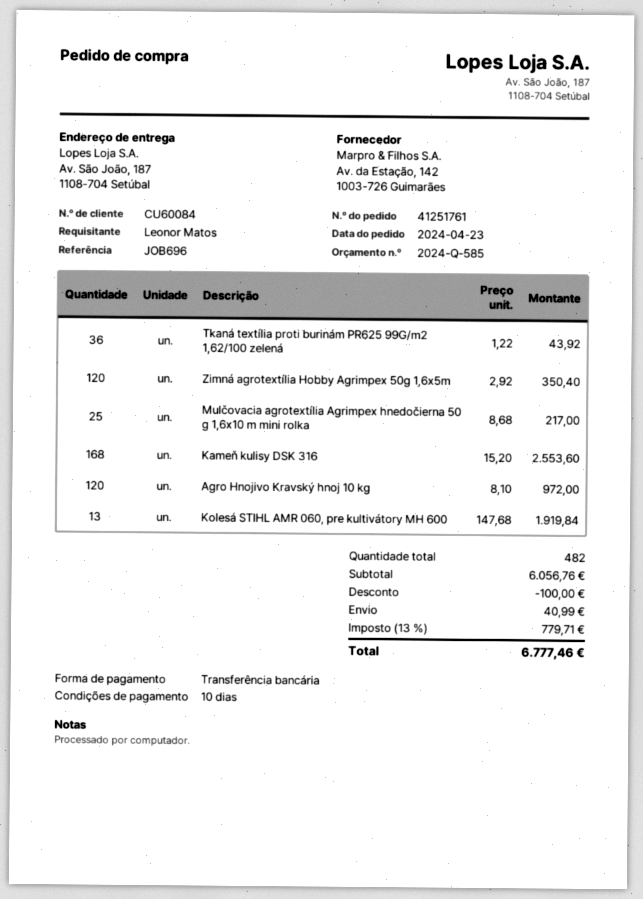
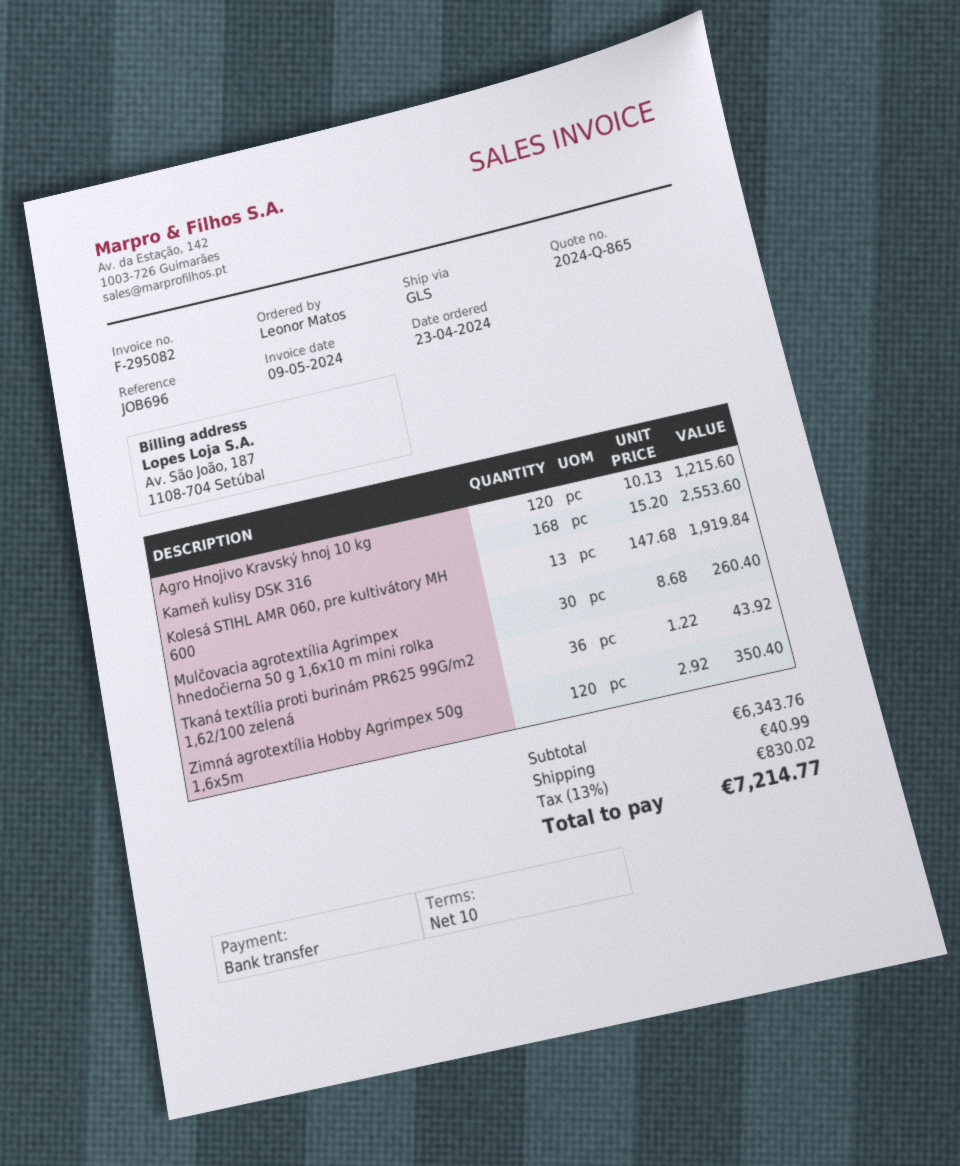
quote number: 2024-Q-585 -> 2024-Q-865
Mulčovacia agrotextília Agrimpex hnedočierna 50 g 1,6x10 m mini rolka: 25 x 8.68 = 217.00 -> 30 x 8.68 = 260.40
Agro Hnojivo Kravský hnoj 10 kg: 120 x 8.10 = 972.00 -> 120 x 10.13 = 1215.60
subtotal: 6056.76 -> 6343.76
discount: 100.00 -> none
tax: 13% = 779.71 -> 13% = 830.02
total: 6777.46 -> 7214.77

